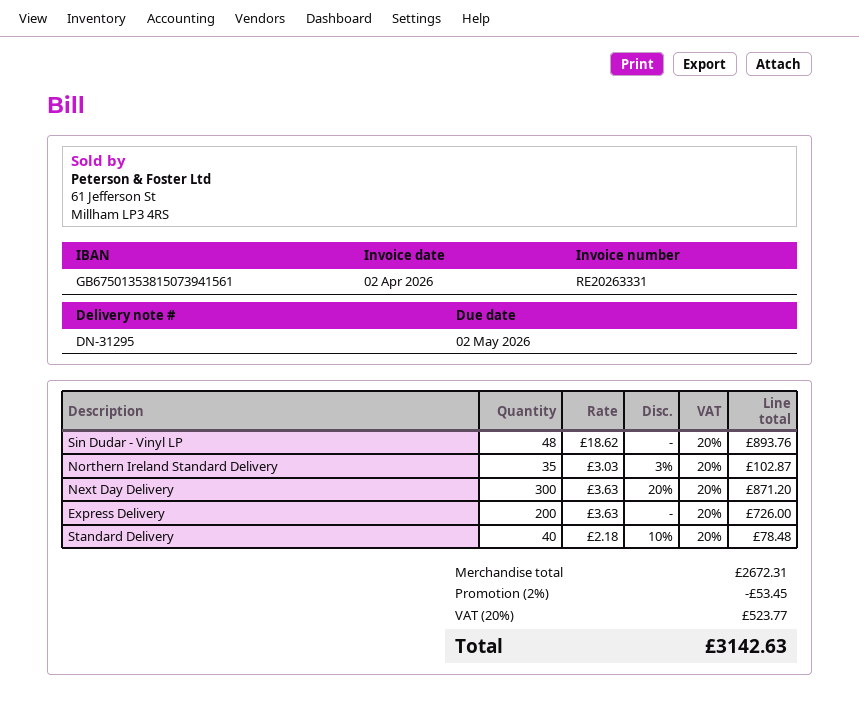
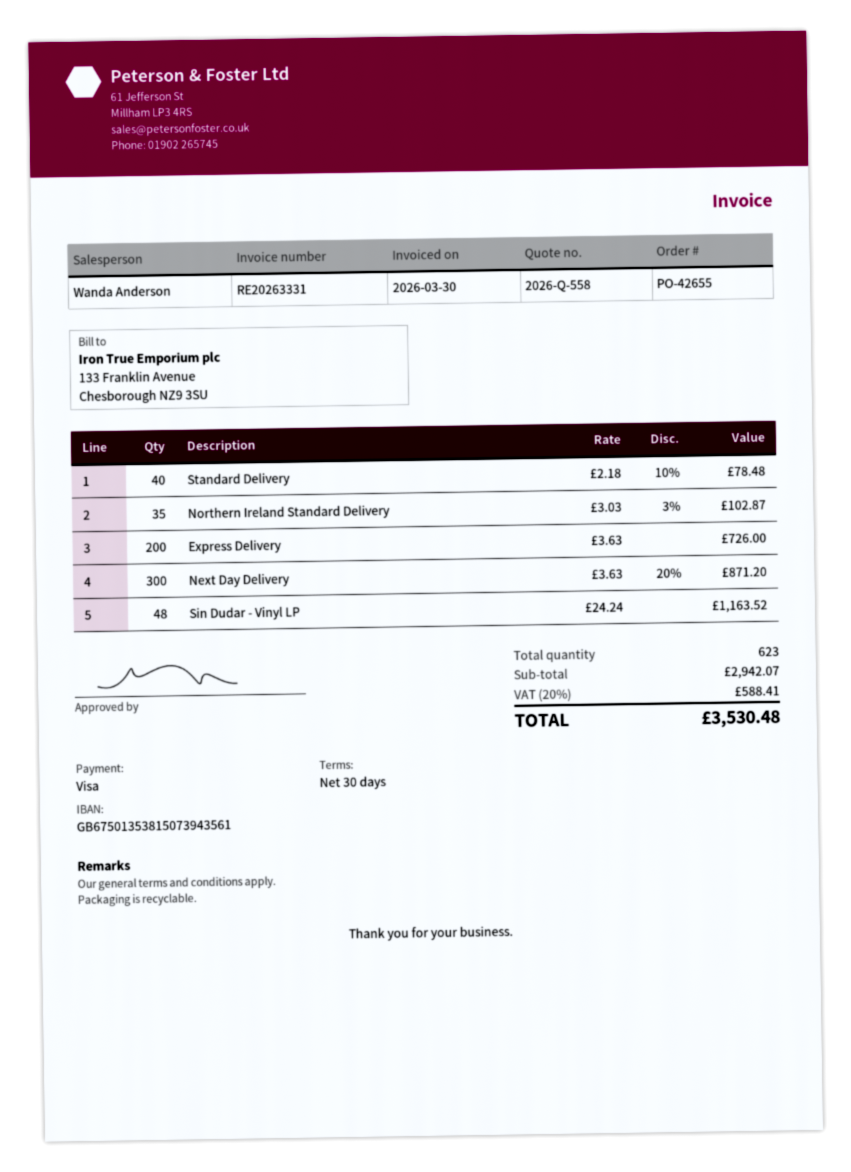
invoice date: 2026-04-02 -> 2026-03-30
bank account: GB67501353815073941561 -> GB67501353815073943561
Sin Dudar - Vinyl LP: 48 x 18.62 = 893.76 -> 48 x 24.24 = 1163.52
subtotal: 2672.31 -> 2942.07
discount: 2% = 53.45 -> none
tax: 20% = 523.77 -> 20% = 588.41
total: 3142.63 -> 3530.48

